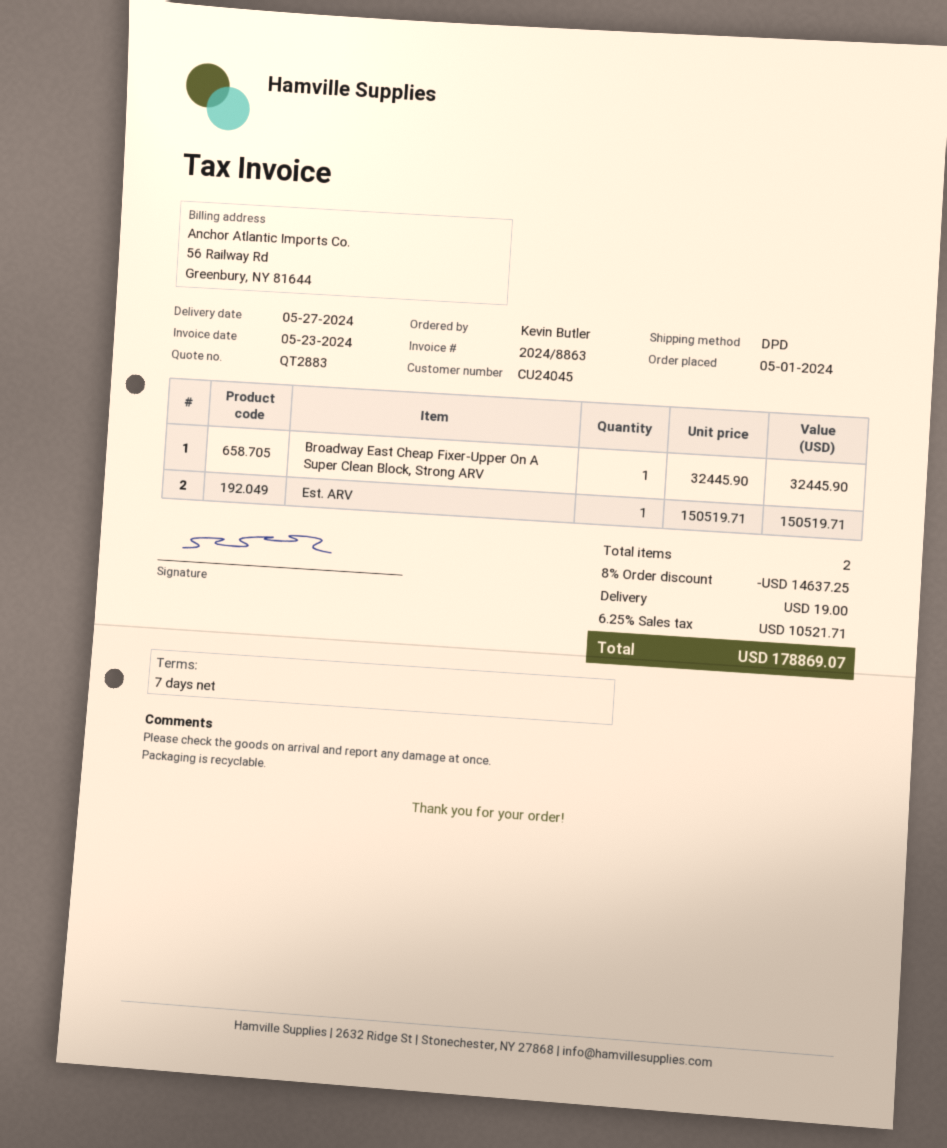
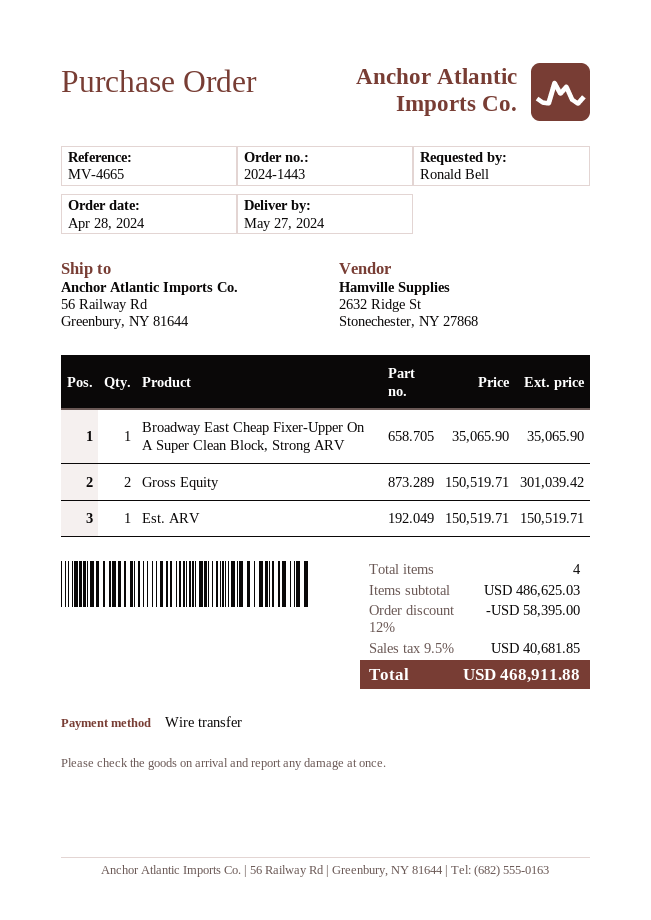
order date: 2024-05-01 -> 2024-04-28
ordered by: Kevin Butler -> Ronald Bell
Broadway East Cheap Fixer-Upper On A Super Clean Block, Strong ARV: 1 x 32445.90 = 32445.90 -> 1 x 35065.90 = 35065.90
Gross Equity: none -> 2 x 150519.71 = 301039.42
total quantity: 2 -> 4
discount: 8% = 14637.25 -> 12% = 58395.00
shipping: 19.00 -> none
tax: 6.25% = 10521.71 -> 9.5% = 40681.85
total: 178869.07 -> 468911.88

